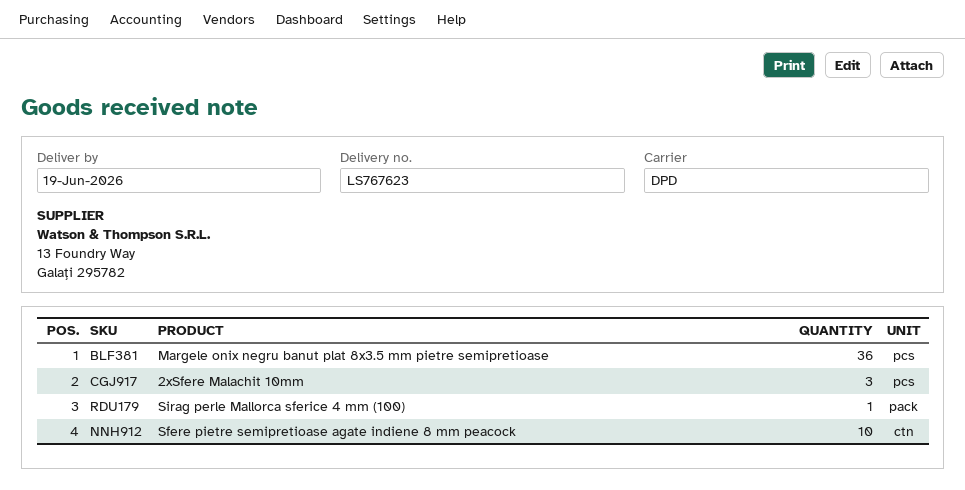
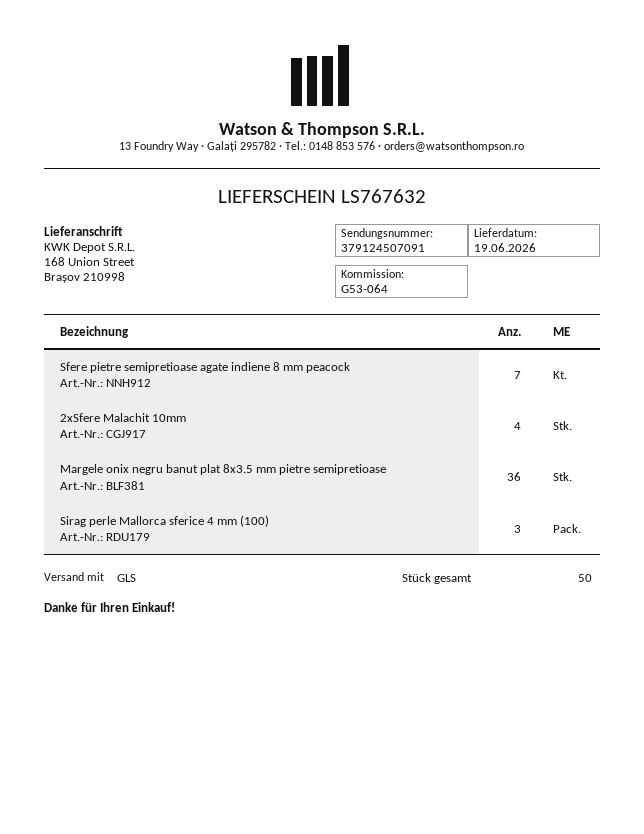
delivery note number: LS767623 -> LS767632
shipping method: DPD -> GLS
2xSfere Malachit 10mm: 3 -> 4
Sirag perle Mallorca sferice 4 mm (100): 1 -> 3
Sfere pietre semipretioase agate indiene 8 mm peacock: 10 -> 7

